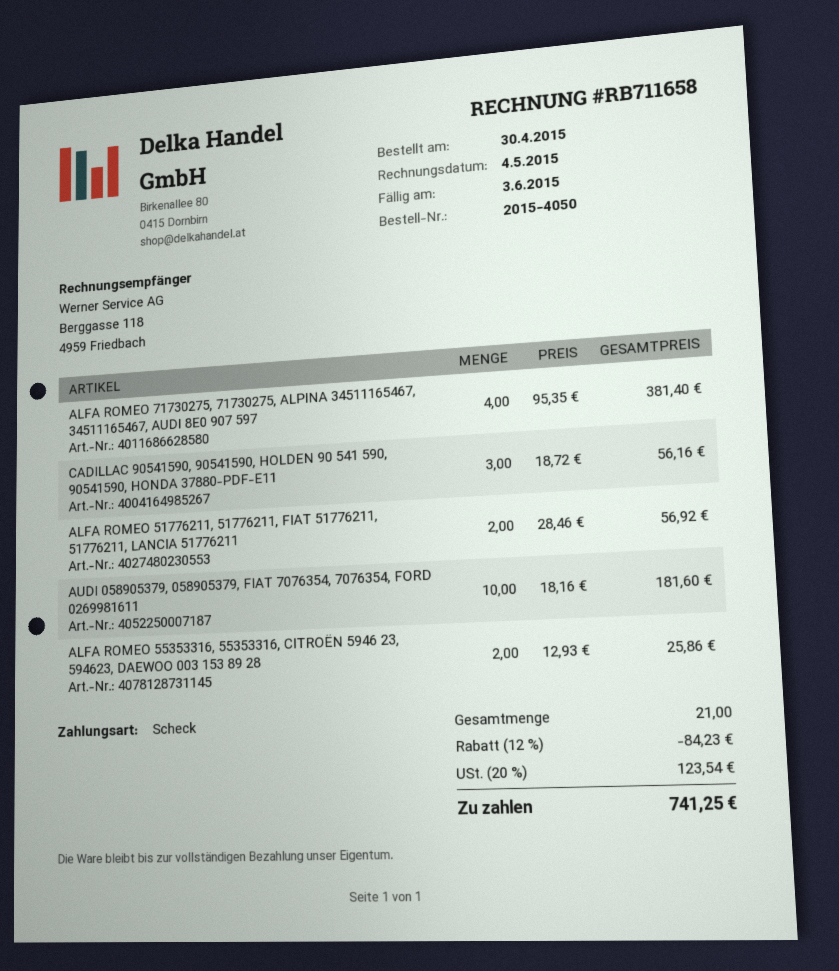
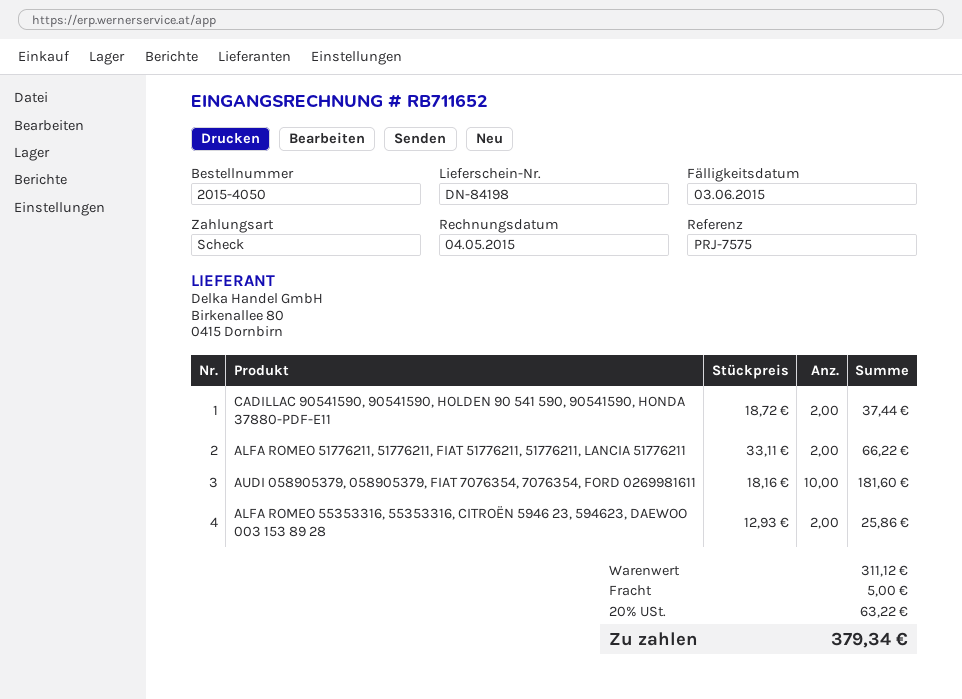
invoice number: RB711658 -> RB711652
ALFA ROMEO 71730275, 71730275, ALPINA 34511165467, 34511165467, AUDI 8E0 907 597: 4 x 95.35 = 381.40 -> none
CADILLAC 90541590, 90541590, HOLDEN 90 541 590, 90541590, HONDA 37880-PDF-E11: 3 x 18.72 = 56.16 -> 2 x 18.72 = 37.44
ALFA ROMEO 51776211, 51776211, FIAT 51776211, 51776211, LANCIA 51776211: 2 x 28.46 = 56.92 -> 2 x 33.11 = 66.22
discount: 12% = 84.23 -> none
shipping: none -> 5.00
tax: 20% = 123.54 -> 20% = 63.22
total: 741.25 -> 379.34

